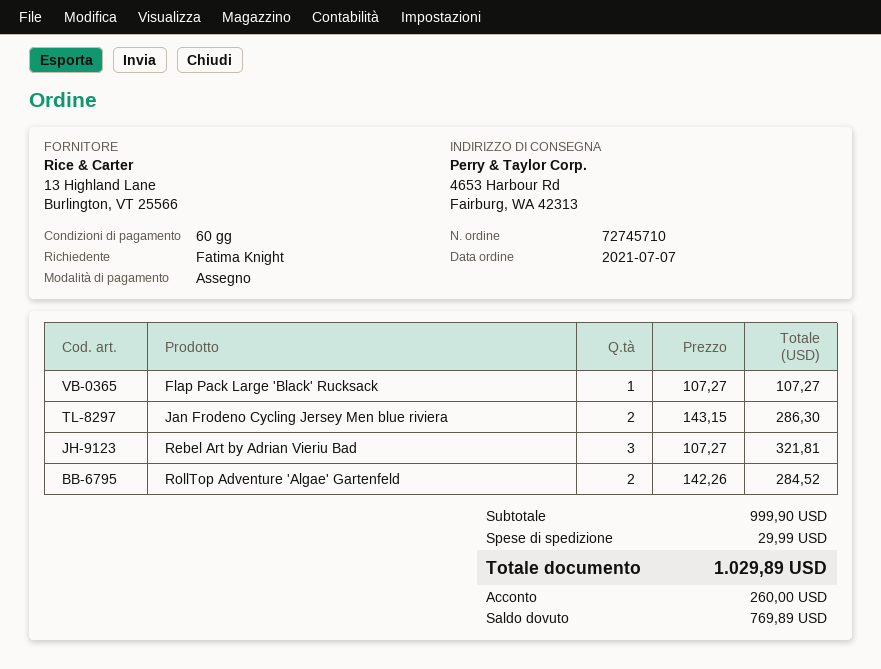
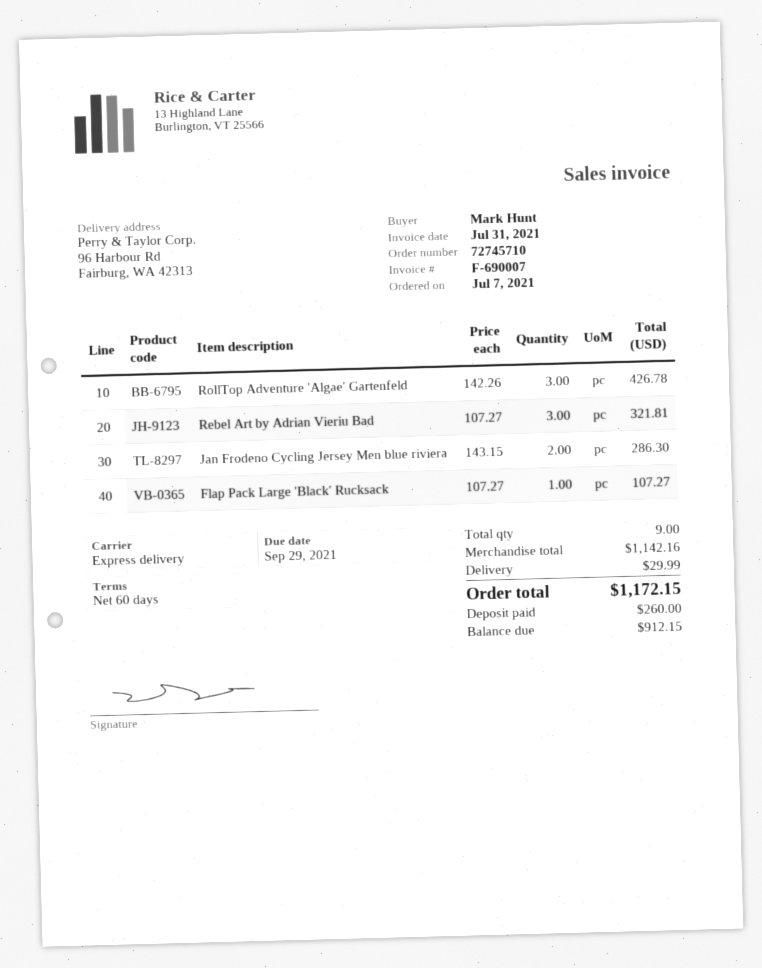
ordered by: Fatima Knight -> Mark Hunt
ship to: 4653 Harbour Rd, Fairburg, WA 42313 -> 96 Harbour Rd, Fairburg, WA 42313
RollTop Adventure 'Algae' Gartenfeld: 2 x 142.26 = 284.52 -> 3 x 142.26 = 426.78
subtotal: 999.90 -> 1142.16
total: 1029.89 -> 1172.15
balance: 769.89 -> 912.15

